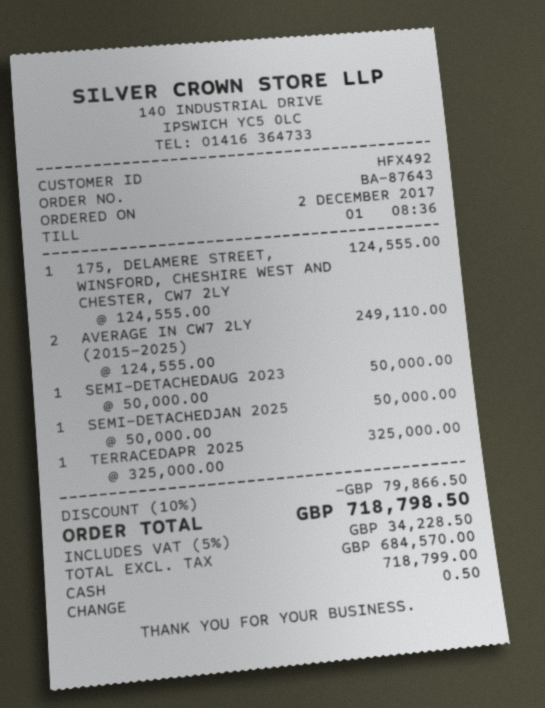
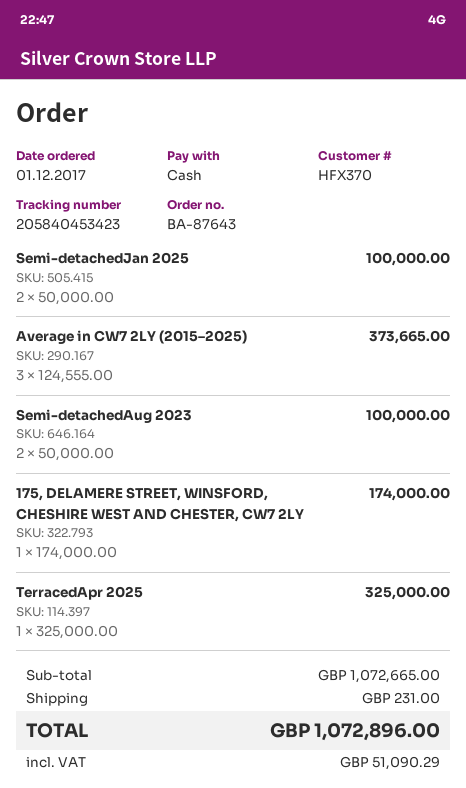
order date: 2017-12-02 -> 2017-12-01
customer number: HFX492 -> HFX370
175, DELAMERE STREET, WINSFORD, CHESHIRE WEST AND CHESTER, CW7 2LY: 1 x 124555.00 = 124555.00 -> 1 x 174000.00 = 174000.00
AVERAGE IN CW7 2LY (2015–2025): 2 x 124555.00 = 249110.00 -> 3 x 124555.00 = 373665.00
SEMI-DETACHEDAUG 2023: 1 x 50000.00 = 50000.00 -> 2 x 50000.00 = 100000.00
SEMI-DETACHEDJAN 2025: 1 x 50000.00 = 50000.00 -> 2 x 50000.00 = 100000.00
discount: 10% = 79866.50 -> none
shipping: none -> 231.00
tax: 34228.50 -> 51090.29
total: 718798.50 -> 1072896.00

